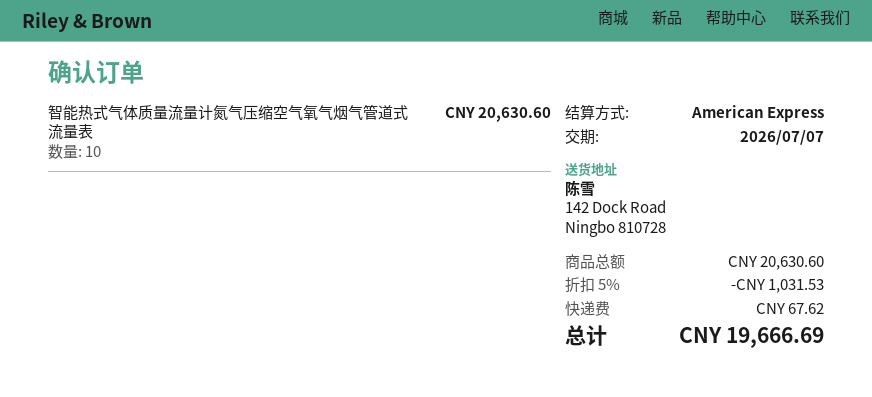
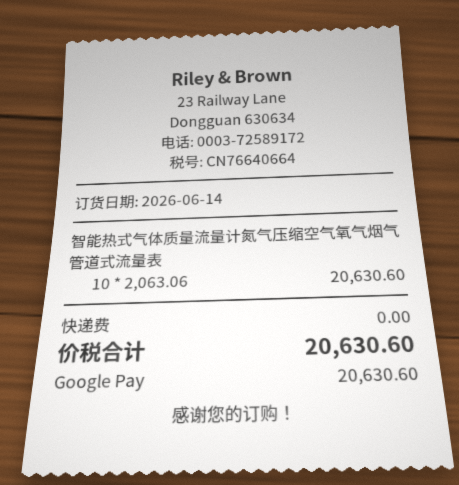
payment method: American Express -> Google Pay
discount: 5% = 1031.53 -> none
shipping: 67.62 -> 0.00
total: 19666.69 -> 20630.60

